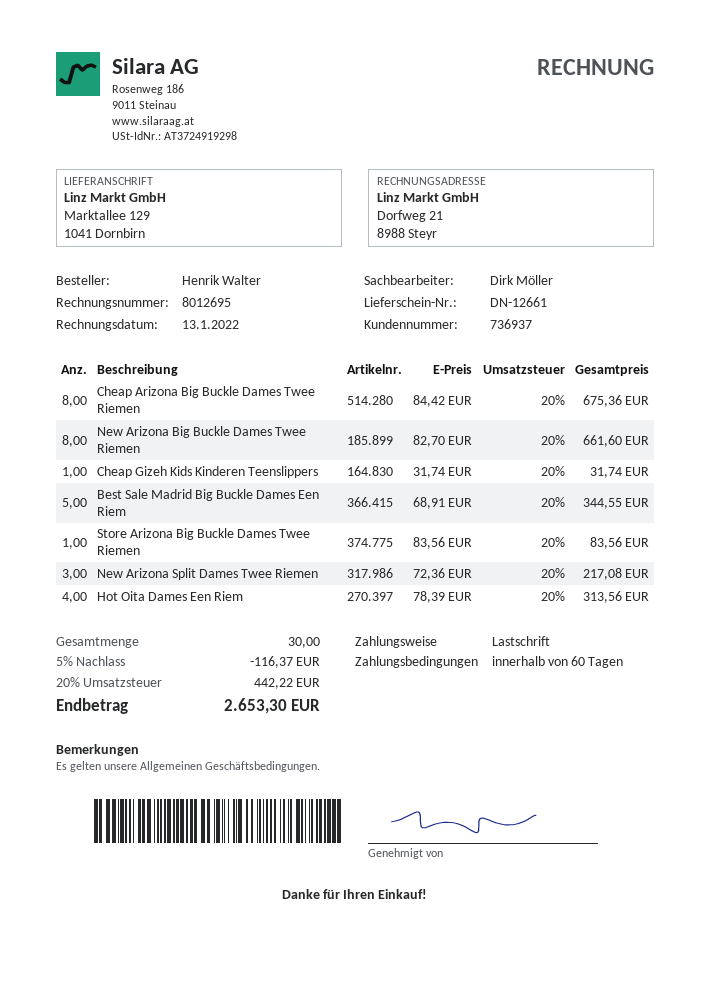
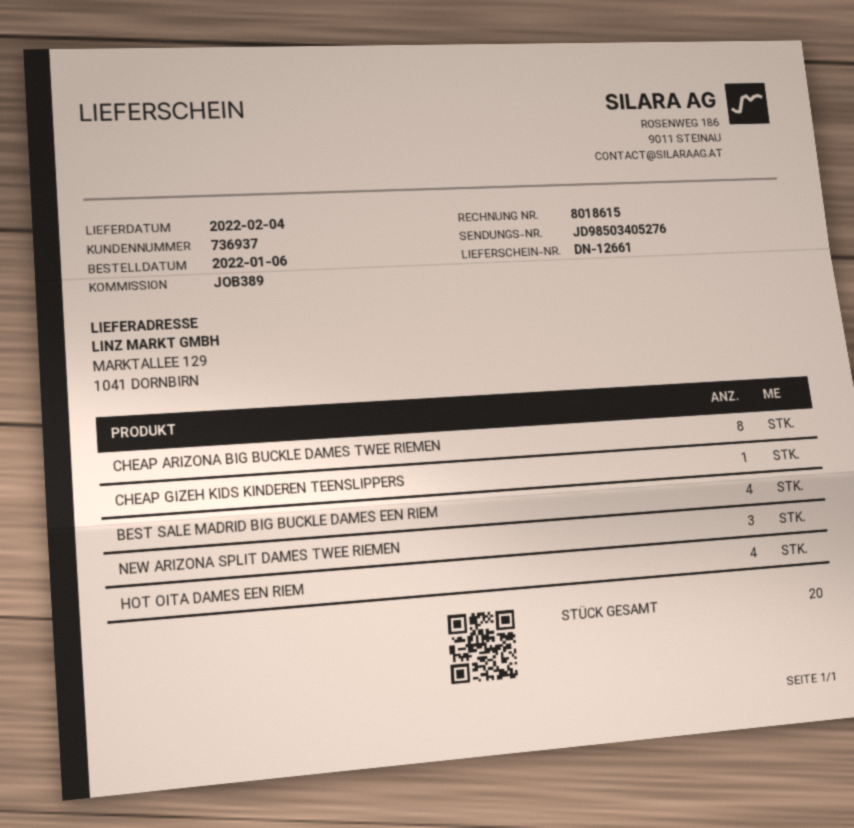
invoice number: 8012695 -> 8018615
New Arizona Big Buckle Dames Twee Riemen: 8 -> none
Best Sale Madrid Big Buckle Dames Een Riem: 5 -> 4
Store Arizona Big Buckle Dames Twee Riemen: 1 -> none
total quantity: 30 -> 20

